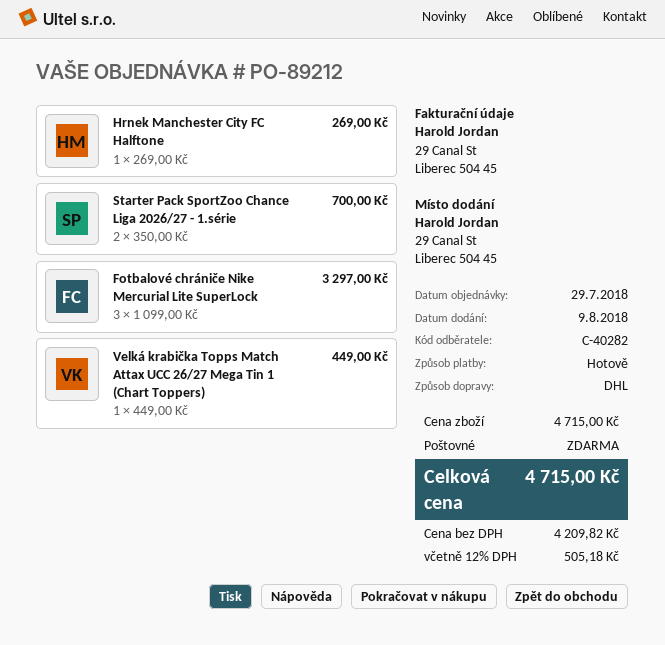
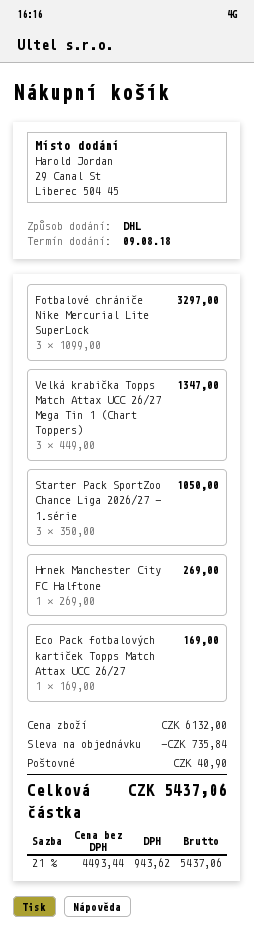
Starter Pack SportZoo Chance Liga 2026/27 - 1.série: 2 x 350.00 = 700.00 -> 3 x 350.00 = 1050.00
Velká krabička Topps Match Attax UCC 26/27 Mega Tin 1 (Chart Toppers): 1 x 449.00 = 449.00 -> 3 x 449.00 = 1347.00
Eco Pack fotbalových kartiček Topps Match Attax UCC 26/27: none -> 1 x 169.00 = 169.00
subtotal: 4715.00 -> 6132.00
discount: none -> 735.84
shipping: 0.00 -> 40.90
net: 4209.82 -> 4493.44
tax: 12% = 505.18 -> 21% = 943.62
total: 4715.00 -> 5437.06

